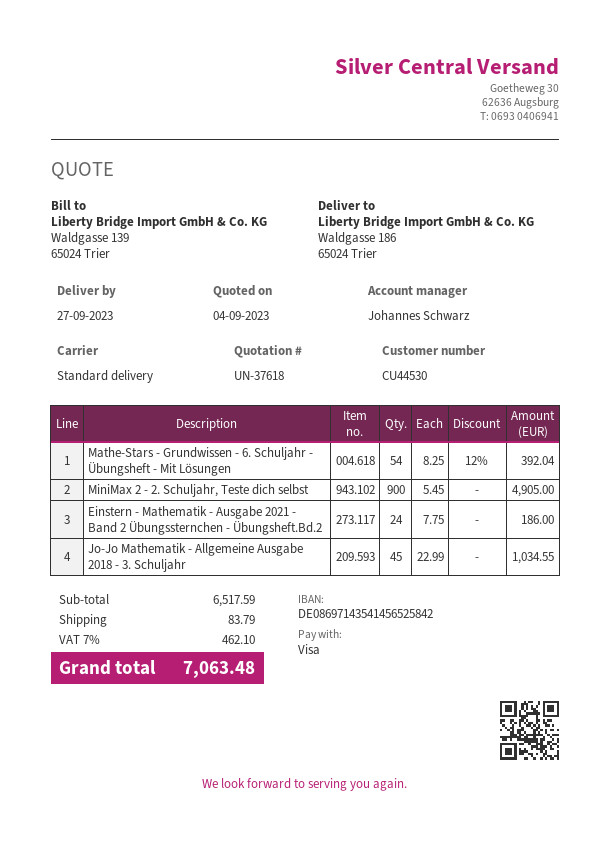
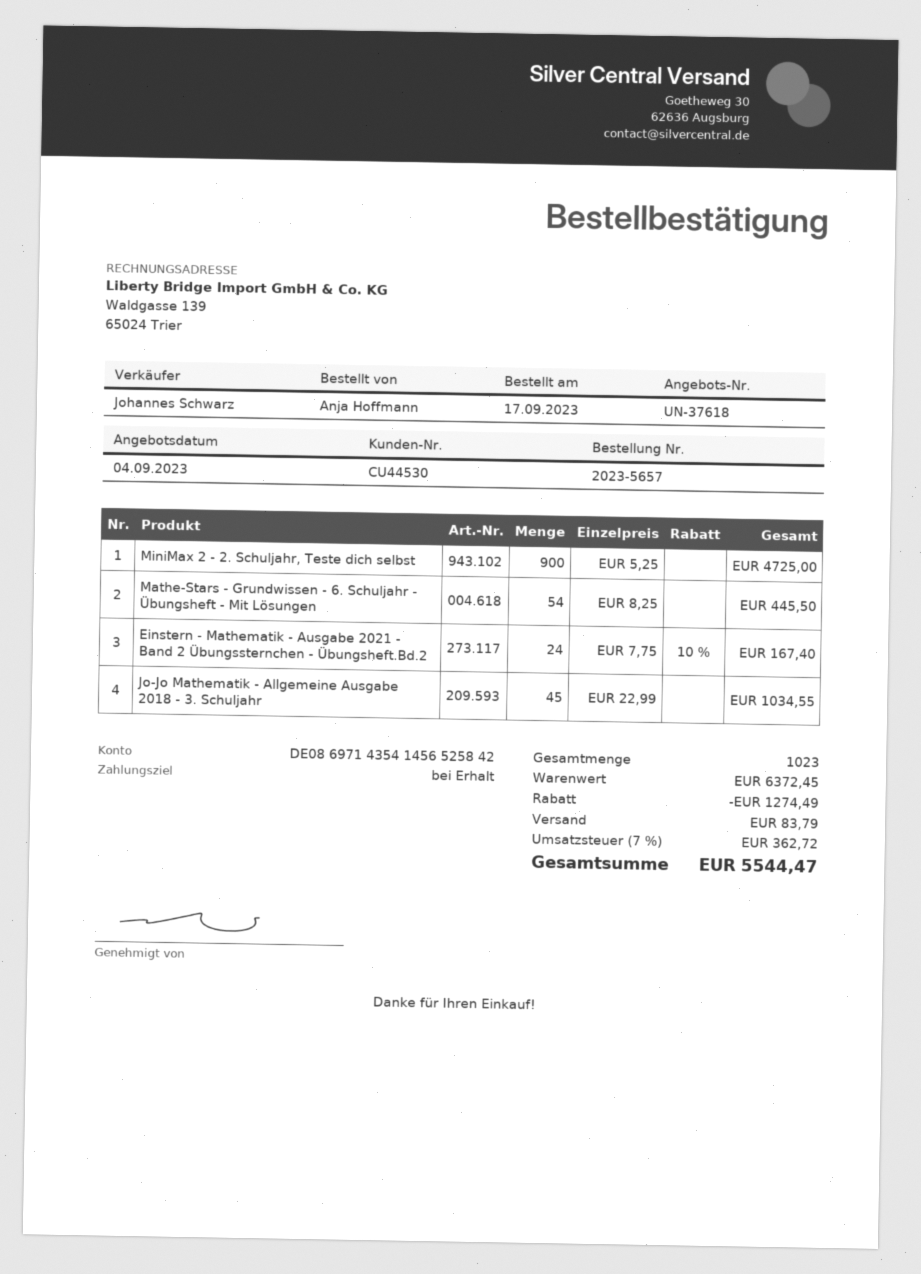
Mathe-Stars - Grundwissen - 6. Schuljahr - Übungsheft - Mit Lösungen: 54 x 8.25 - 12% = 392.04 -> 54 x 8.25 = 445.50
MiniMax 2 - 2. Schuljahr, Teste dich selbst: 900 x 5.45 = 4905.00 -> 900 x 5.25 = 4725.00
Einstern - Mathematik - Ausgabe 2021 - Band 2 Übungssternchen - Übungsheft.Bd.2: 24 x 7.75 = 186.00 -> 24 x 7.75 - 10% = 167.40
subtotal: 6517.59 -> 6372.45
discount: none -> 1274.49
tax: 7% = 462.10 -> 7% = 362.72
total: 7063.48 -> 5544.47

